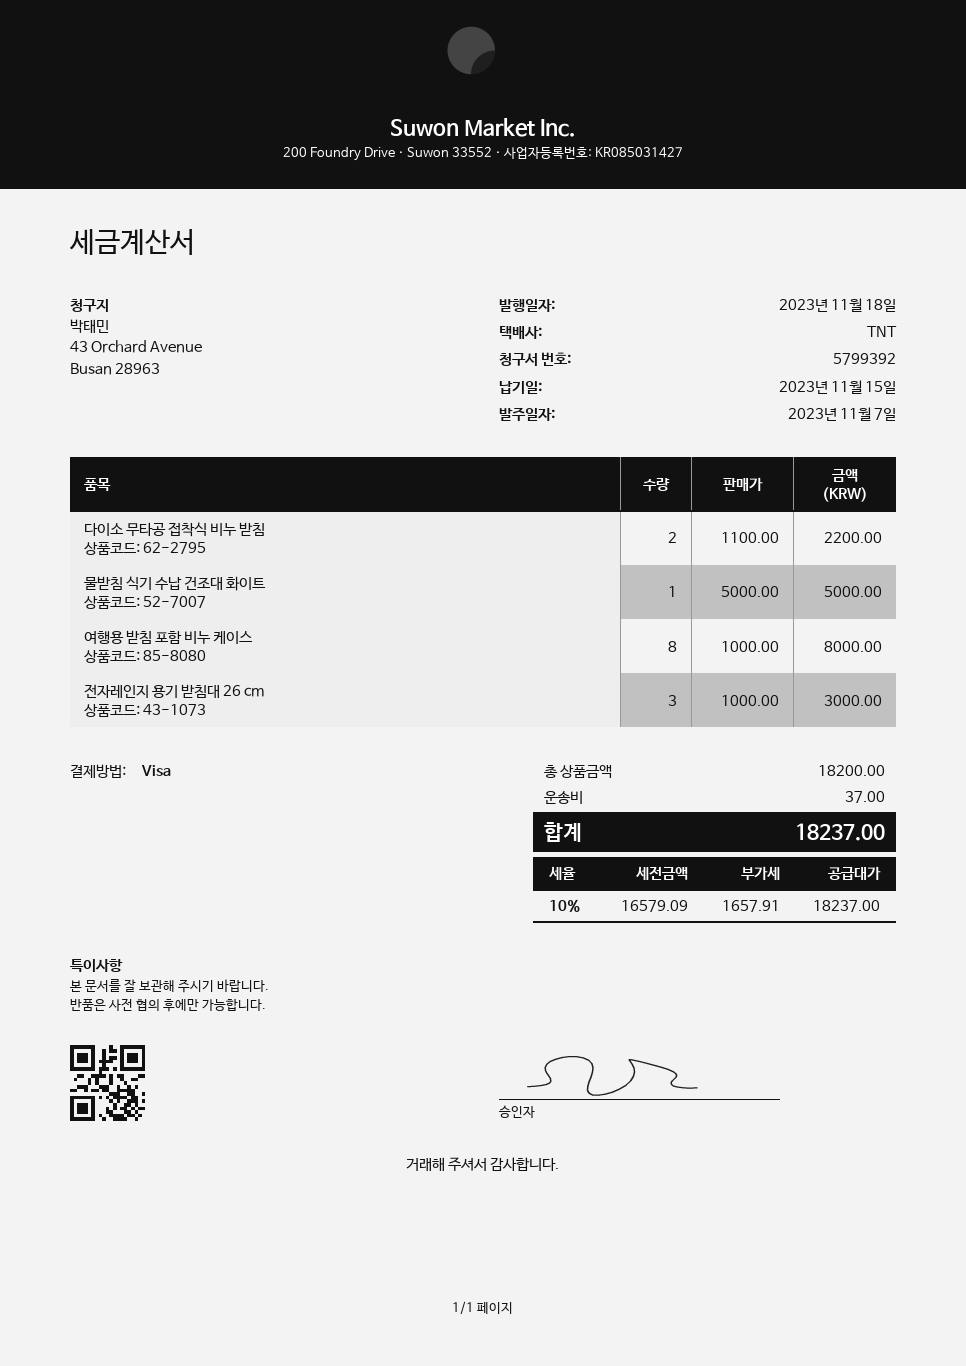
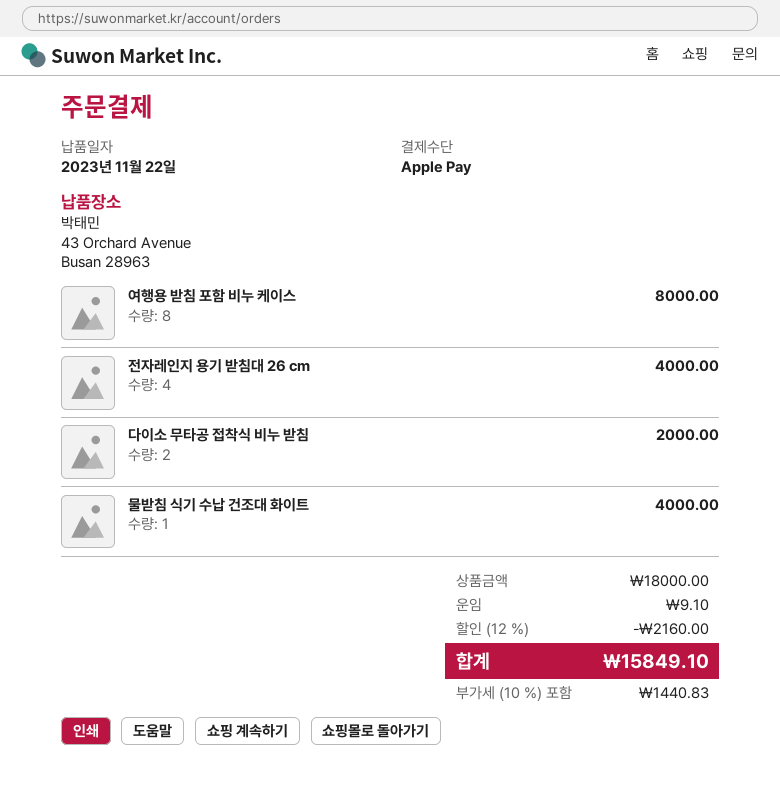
delivery date: 2023-11-15 -> 2023-11-22
payment method: Visa -> Apple Pay
다이소 무타공 접착식 비누 받침: 2 for 2200.00 -> 2 for 2000.00
물받침 식기 수납 건조대 화이트: 1 for 5000.00 -> 1 for 4000.00
전자레인지 용기 받침대 26 cm: 3 for 3000.00 -> 4 for 4000.00
subtotal: 18200.00 -> 18000.00
discount: none -> 12% = 2160.00
shipping: 37.00 -> 9.10
tax: 10% = 1657.91 -> 10% = 1440.83
total: 18237.00 -> 15849.10

